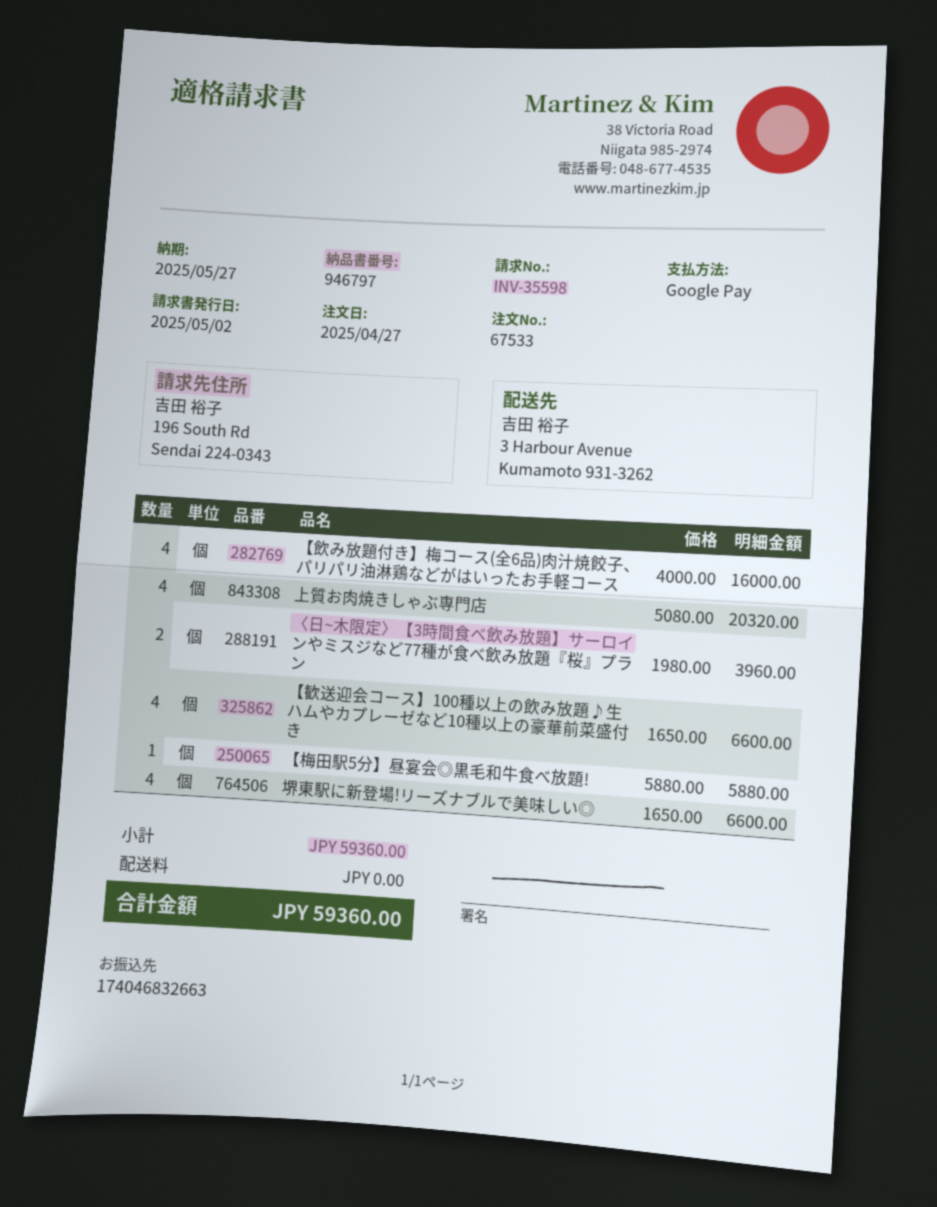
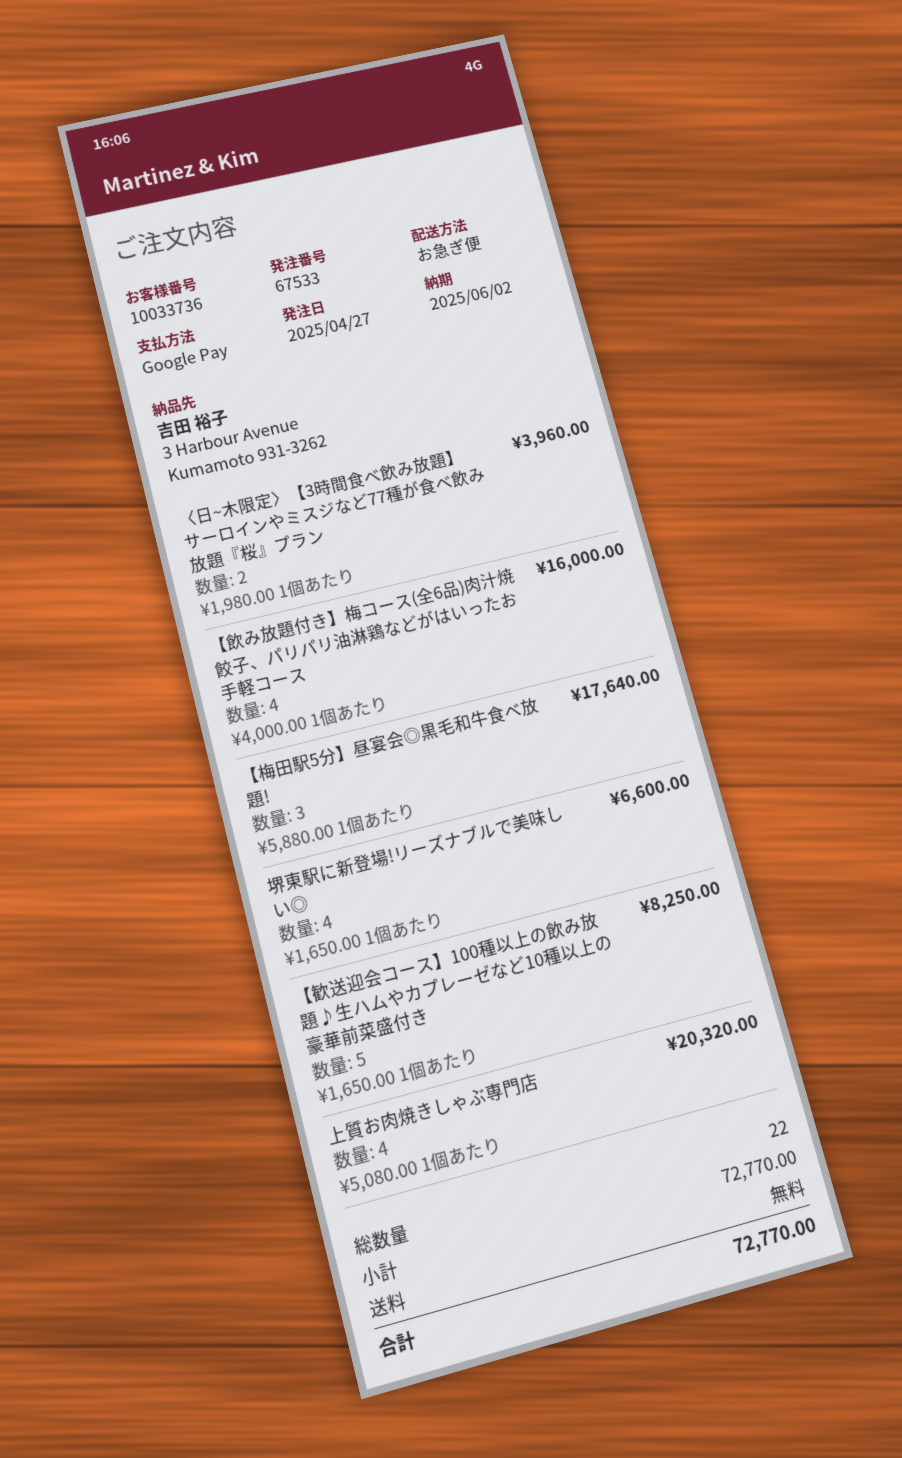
delivery date: 2025-05-27 -> 2025-06-02
【歓送迎会コース】100種以上の飲み放題♪生ハムやカプレーゼなど10種以上の豪華前菜盛付き: 4 x 1650.00 = 6600.00 -> 5 x 1650.00 = 8250.00
【梅田駅5分】昼宴会◎黒毛和牛食べ放題!: 1 x 5880.00 = 5880.00 -> 3 x 5880.00 = 17640.00
subtotal: 59360.00 -> 72770.00
total: 59360.00 -> 72770.00

